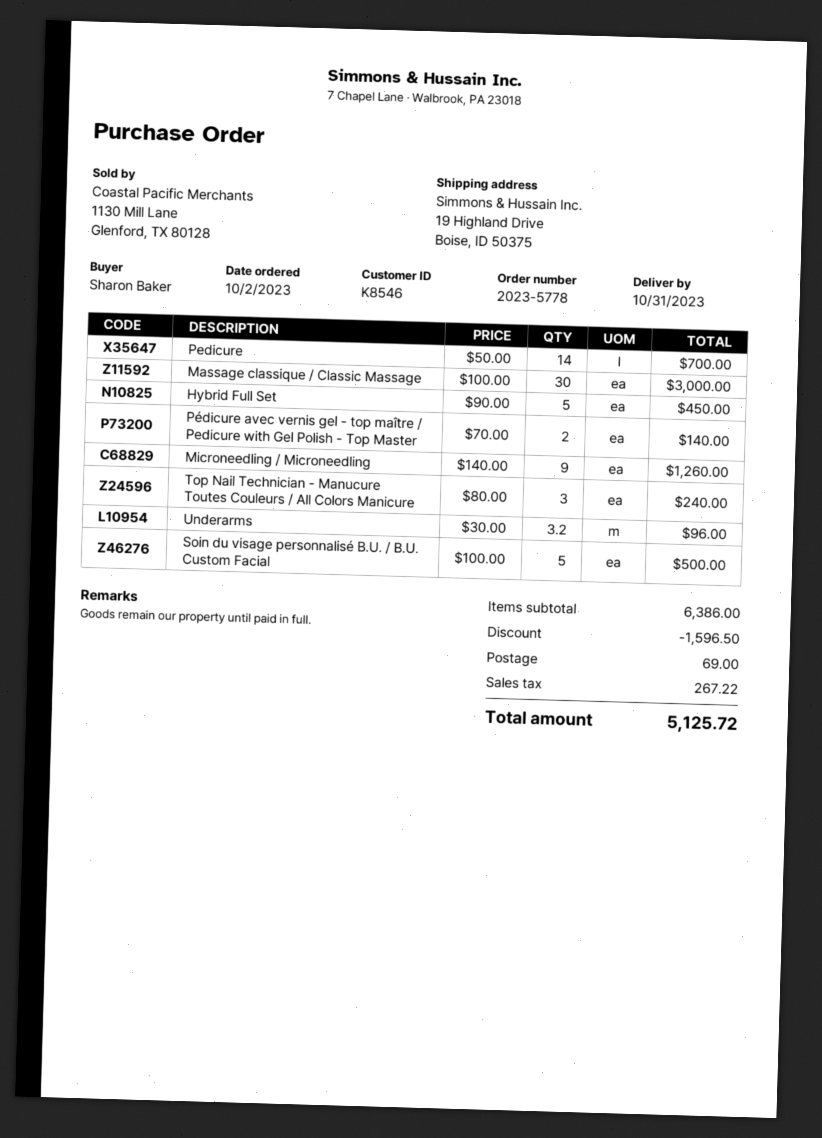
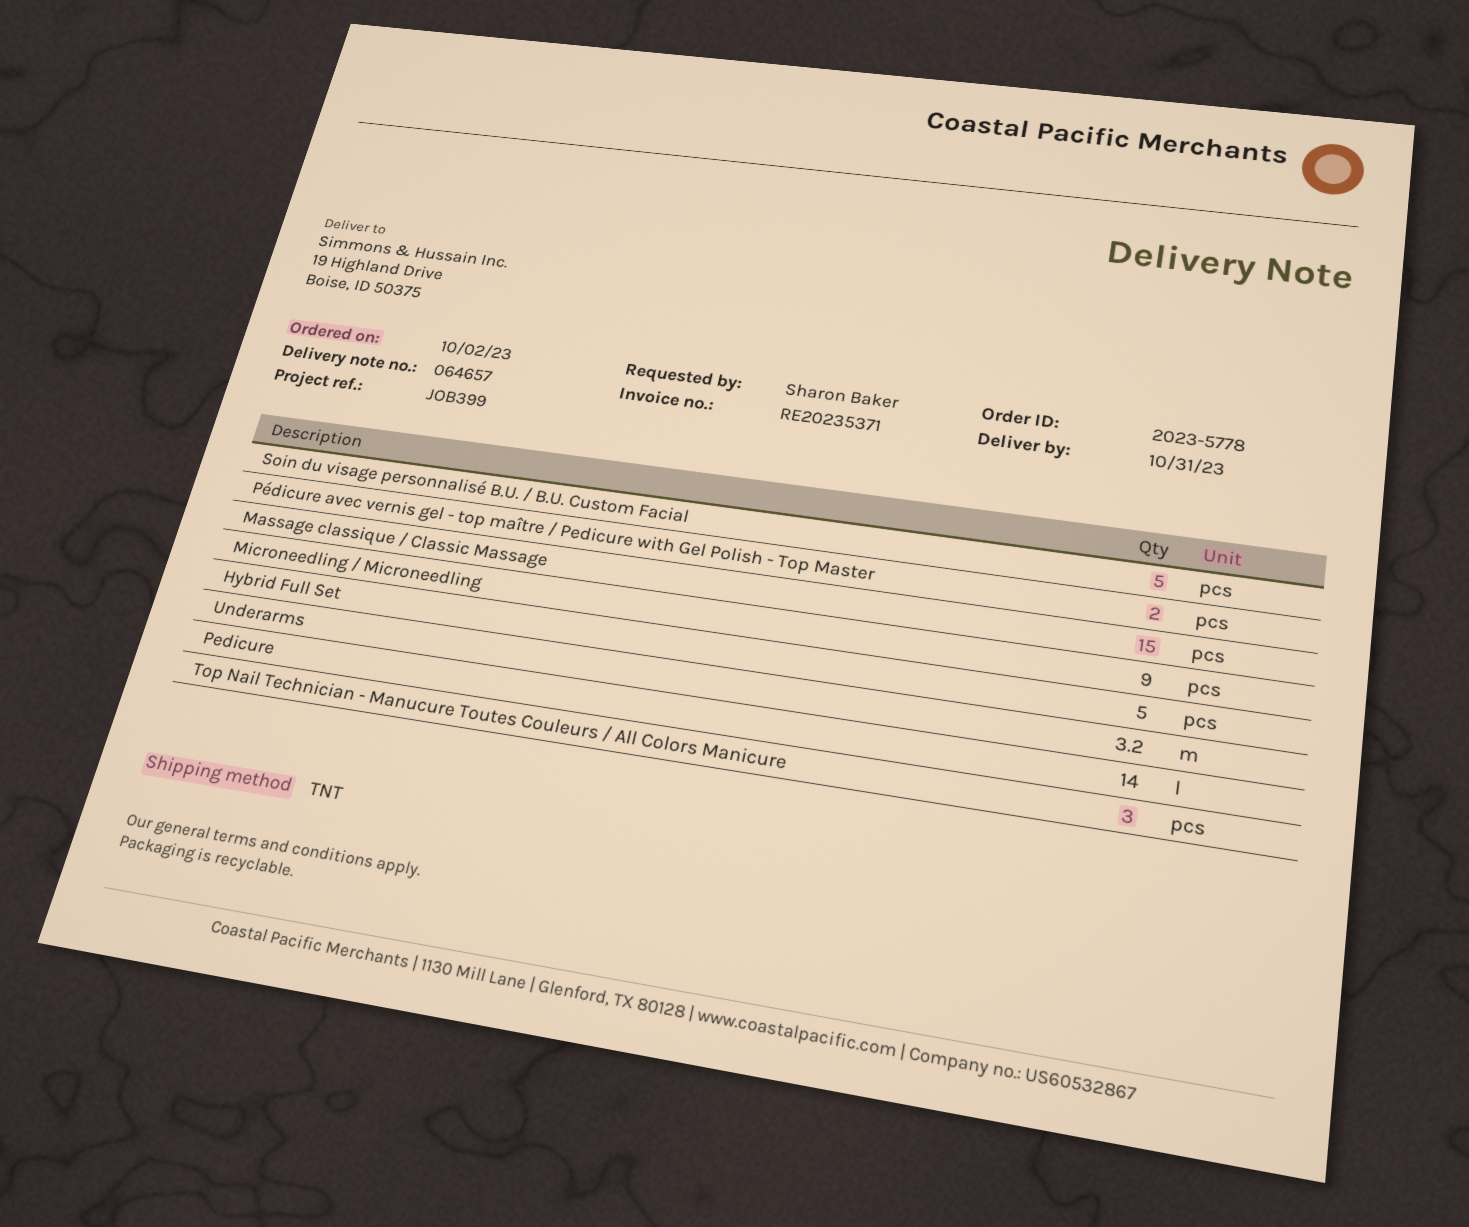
Massage classique / Classic Massage: 30 -> 15

